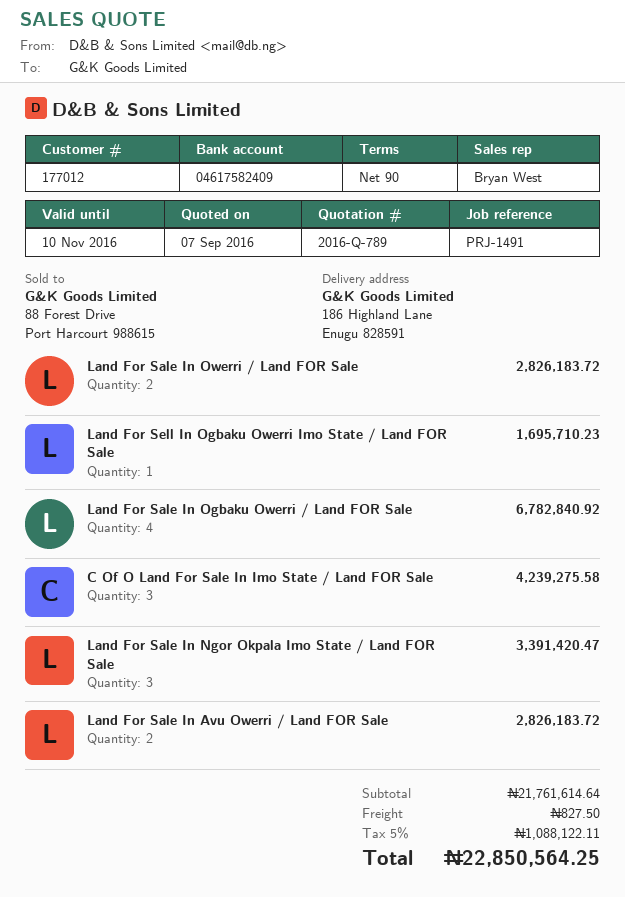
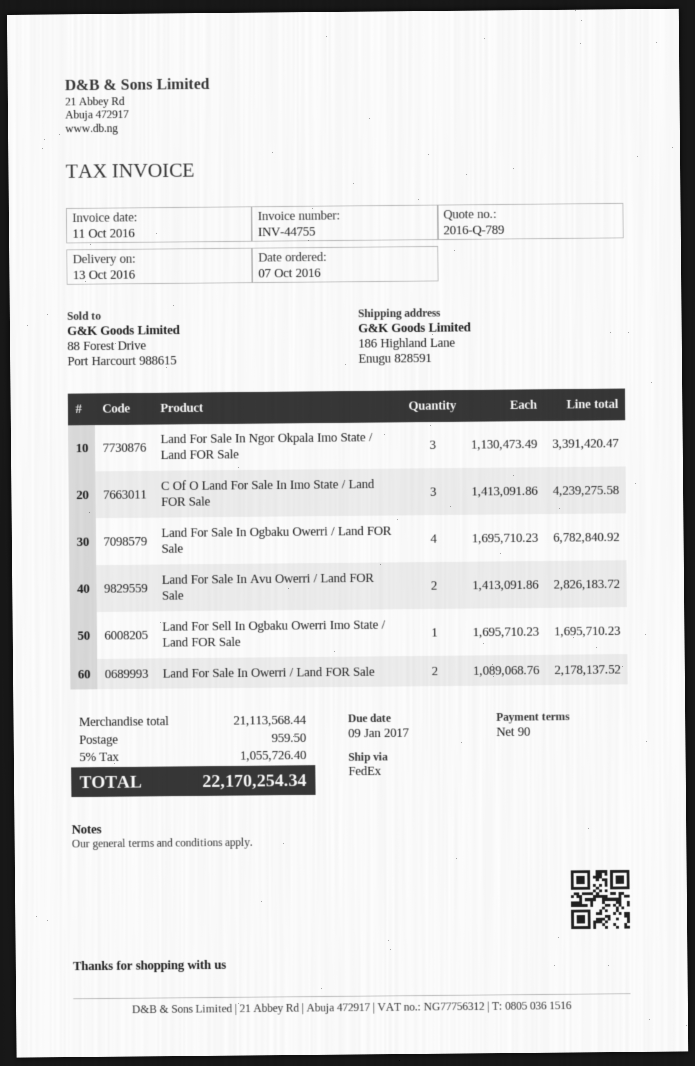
Land For Sale In Owerri / Land FOR Sale: 2 for 2826183.72 -> 2 for 2178137.52
subtotal: 21761614.64 -> 21113568.44
shipping: 827.50 -> 959.50
tax: 5% = 1088122.11 -> 5% = 1055726.40
total: 22850564.25 -> 22170254.34

